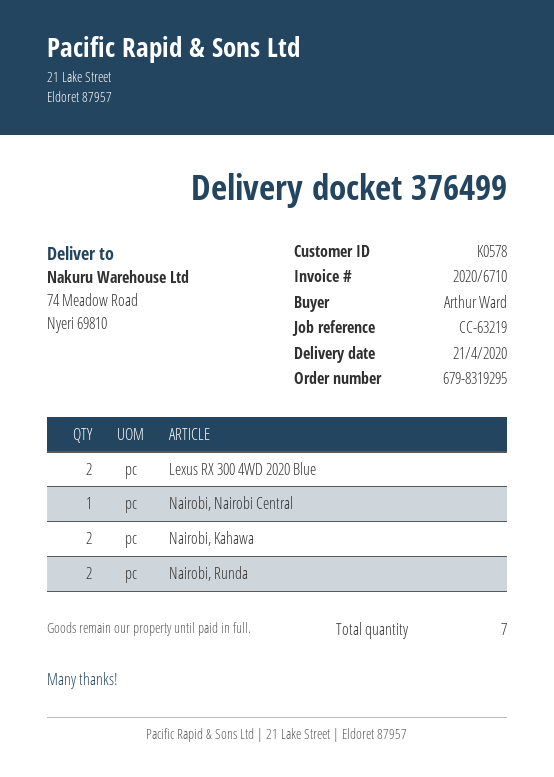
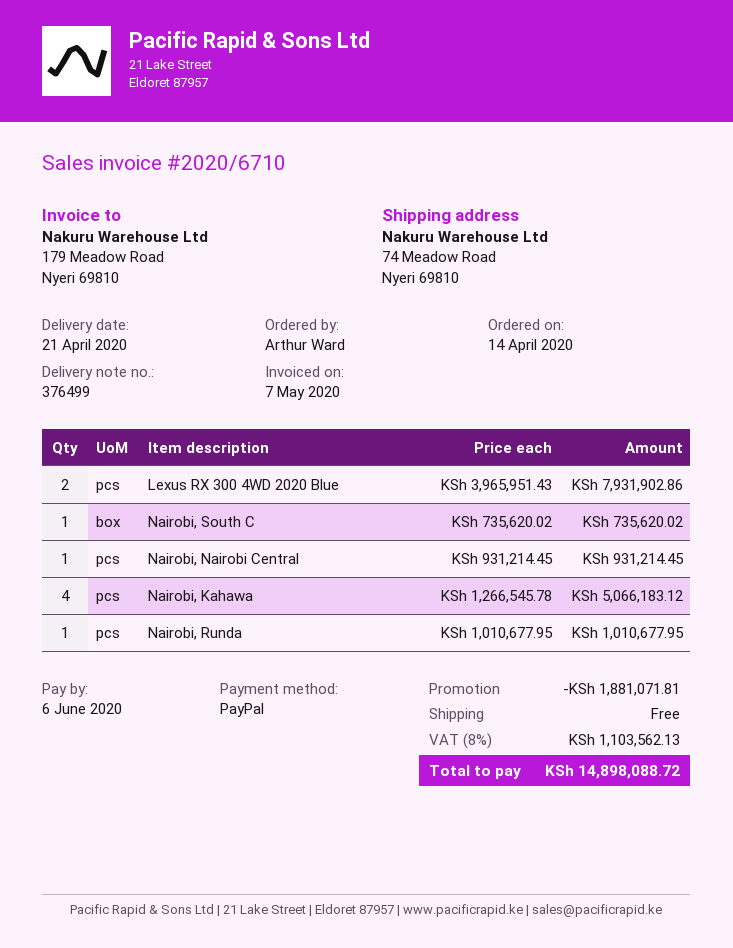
Nairobi, Kahawa: 2 -> 4
Nairobi, Runda: 2 -> 1
Nairobi, South C: none -> 1

